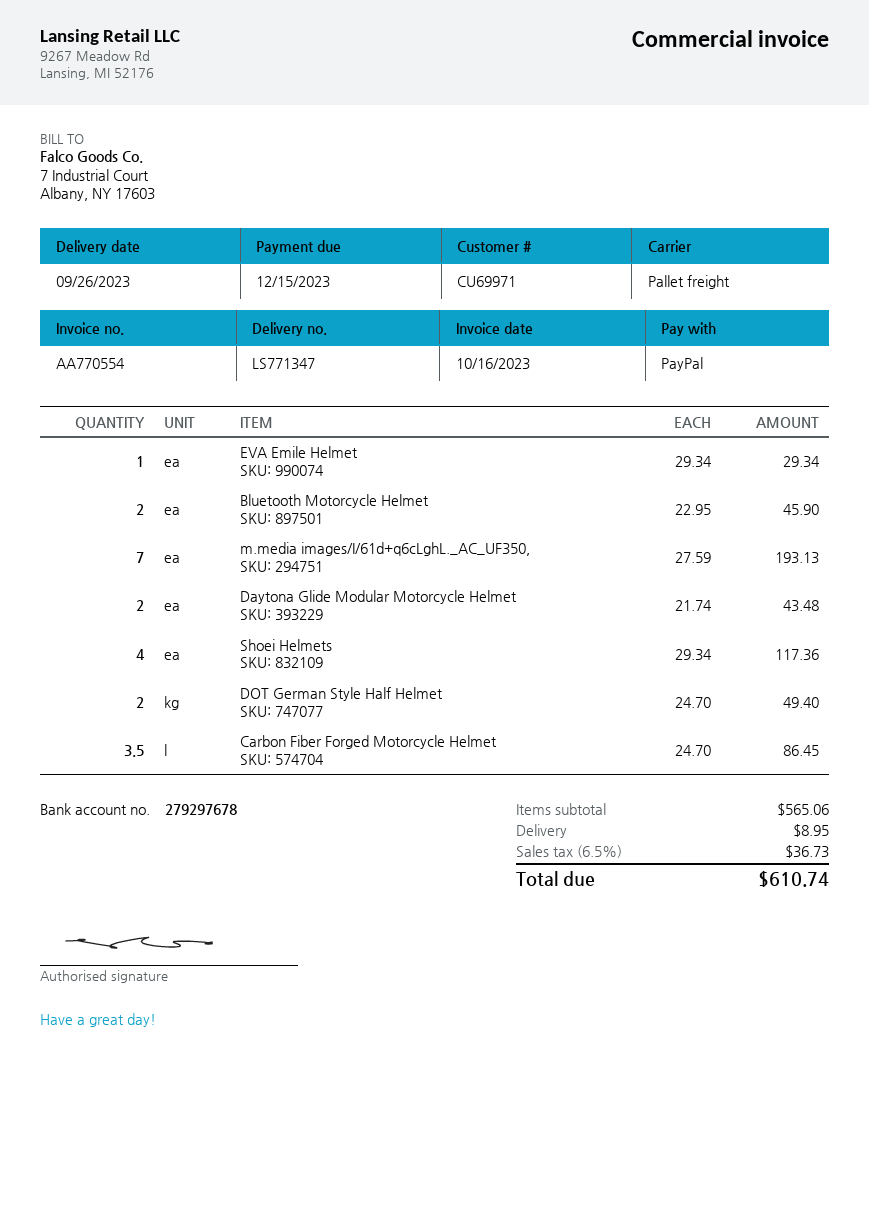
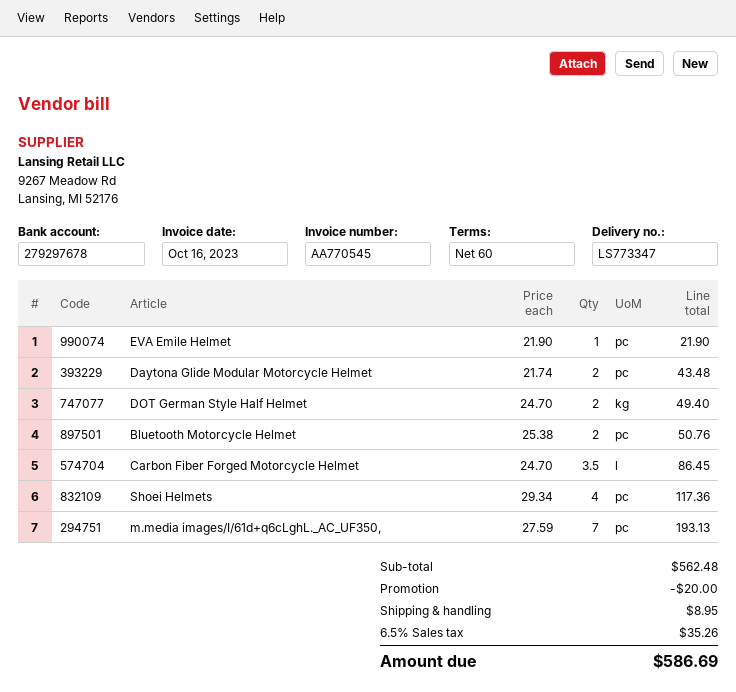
delivery note number: LS771347 -> LS773347
invoice number: AA770554 -> AA770545
EVA Emile Helmet: 1 x 29.34 = 29.34 -> 1 x 21.90 = 21.90
Bluetooth Motorcycle Helmet: 2 x 22.95 = 45.90 -> 2 x 25.38 = 50.76
subtotal: 565.06 -> 562.48
discount: none -> 20.00
tax: 6.5% = 36.73 -> 6.5% = 35.26
total: 610.74 -> 586.69

